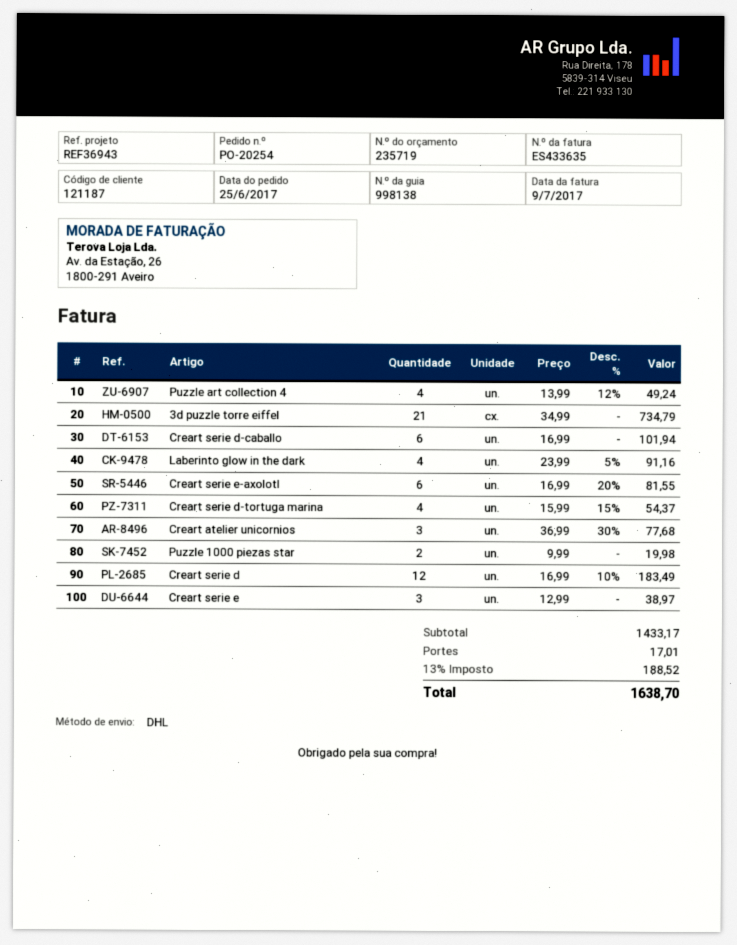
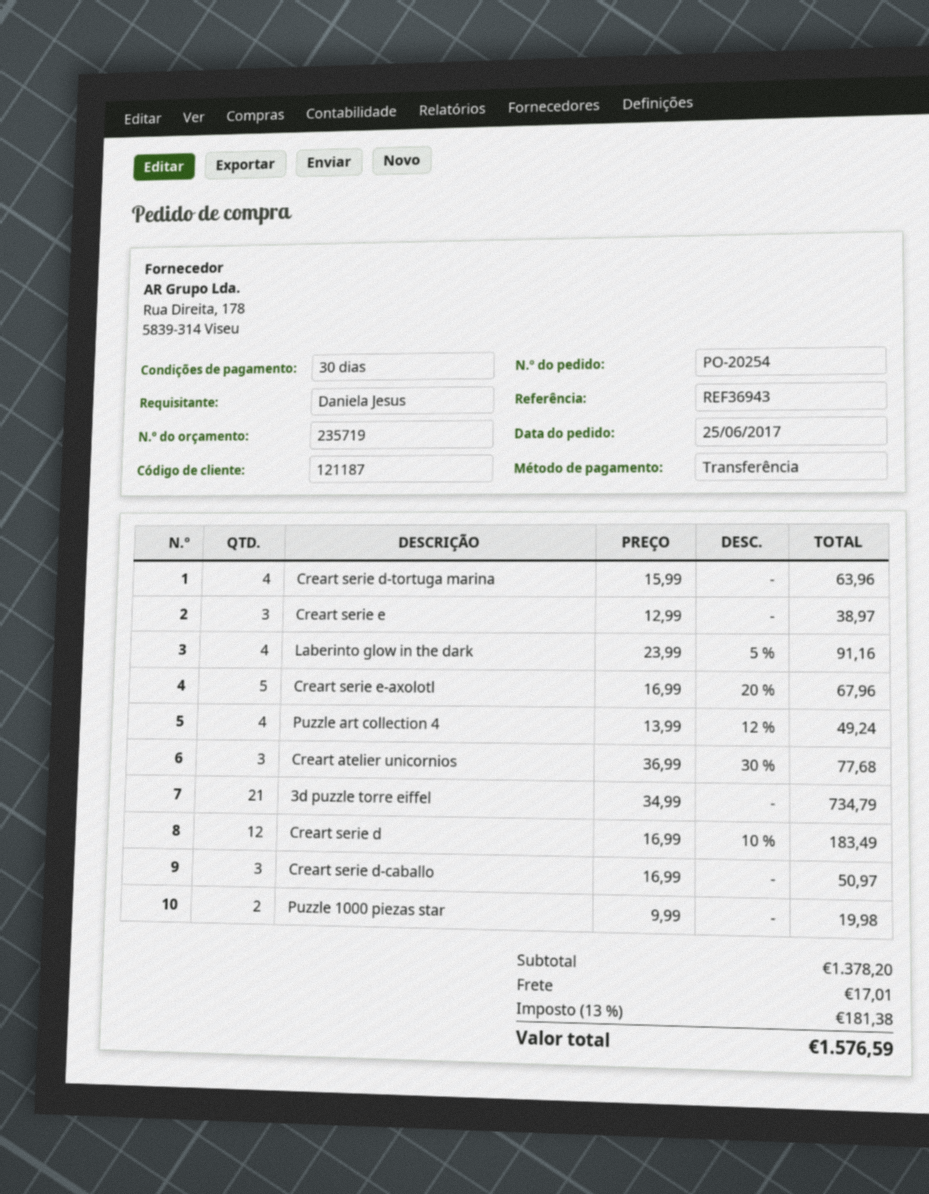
Creart serie d-caballo: 6 x 16.99 = 101.94 -> 3 x 16.99 = 50.97
Creart serie e-axolotl: 6 x 16.99 - 20% = 81.55 -> 5 x 16.99 - 20% = 67.96
Creart serie d-tortuga marina: 4 x 15.99 - 15% = 54.37 -> 4 x 15.99 = 63.96
subtotal: 1433.17 -> 1378.20
tax: 13% = 188.52 -> 13% = 181.38
total: 1638.70 -> 1576.59

